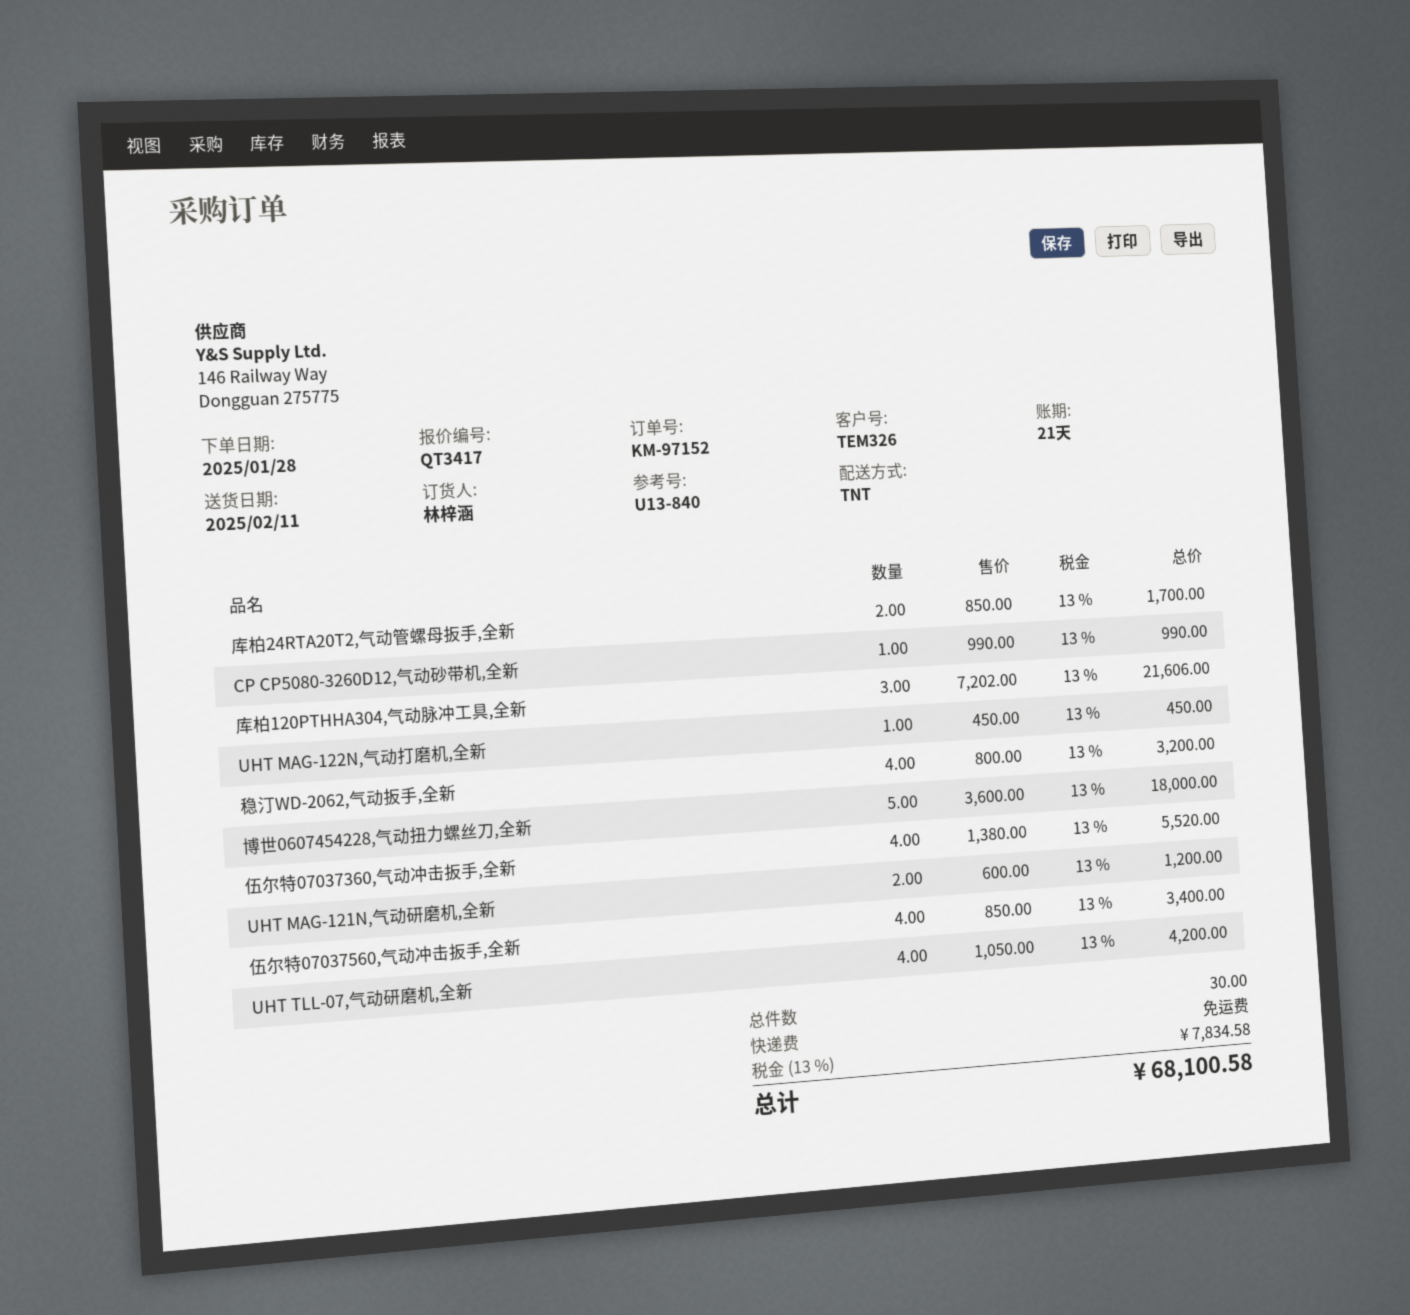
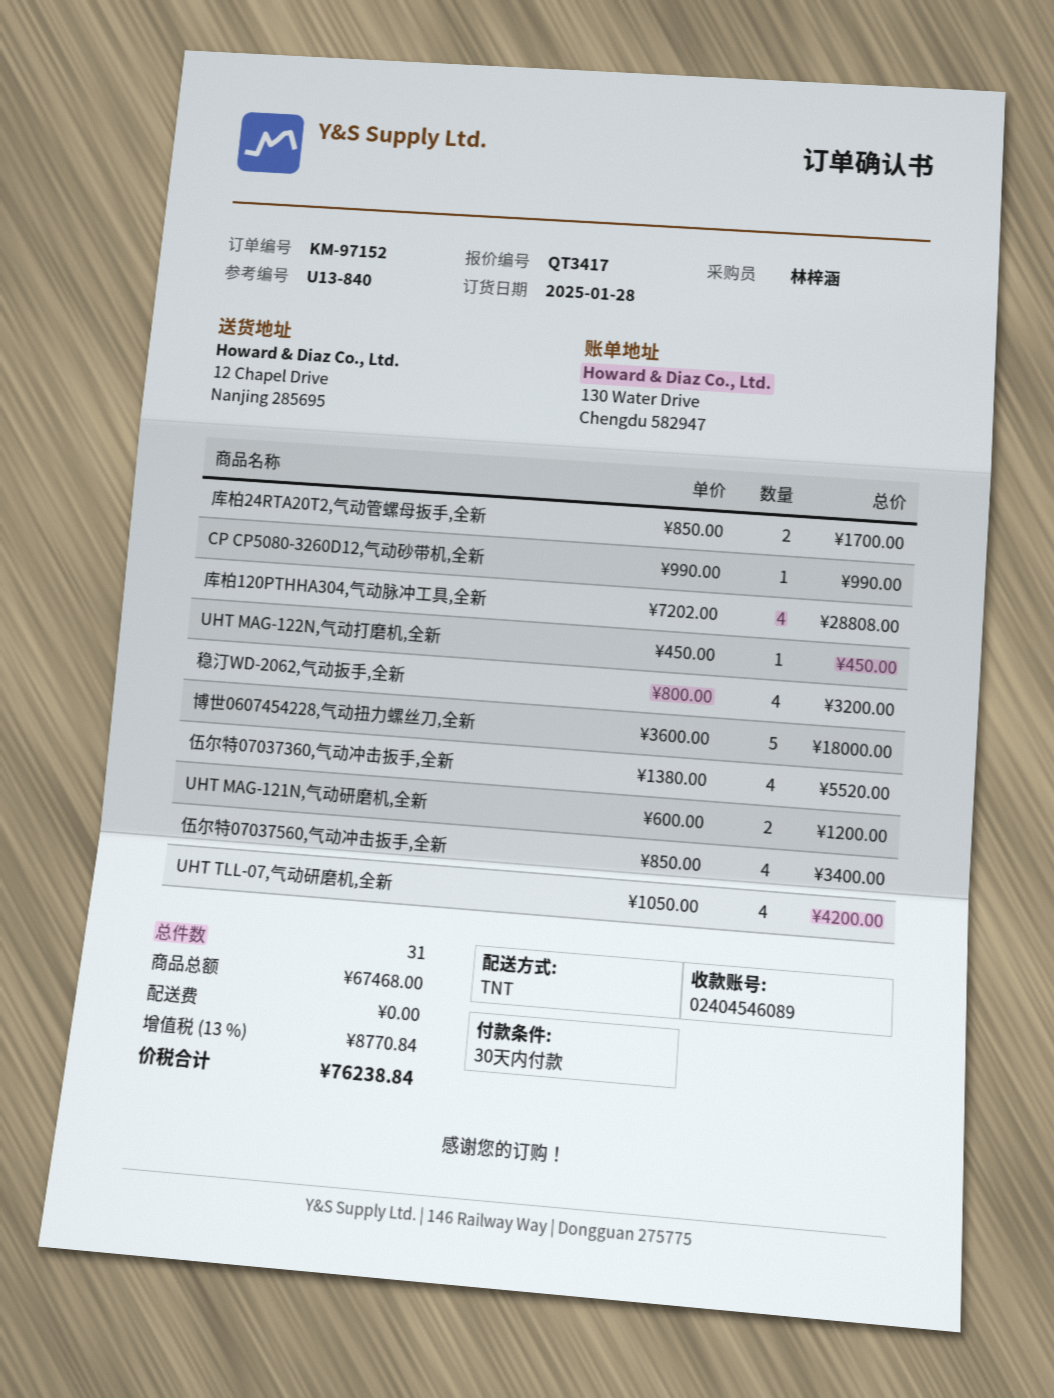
payment terms: 21 days -> 30 days
库柏120PTHHA304,气动脉冲工具,全新: 3 x 7202.00 = 21606.00 -> 4 x 7202.00 = 28808.00
total quantity: 30 -> 31
tax: 13% = 7834.58 -> 13% = 8770.84
total: 68100.58 -> 76238.84

